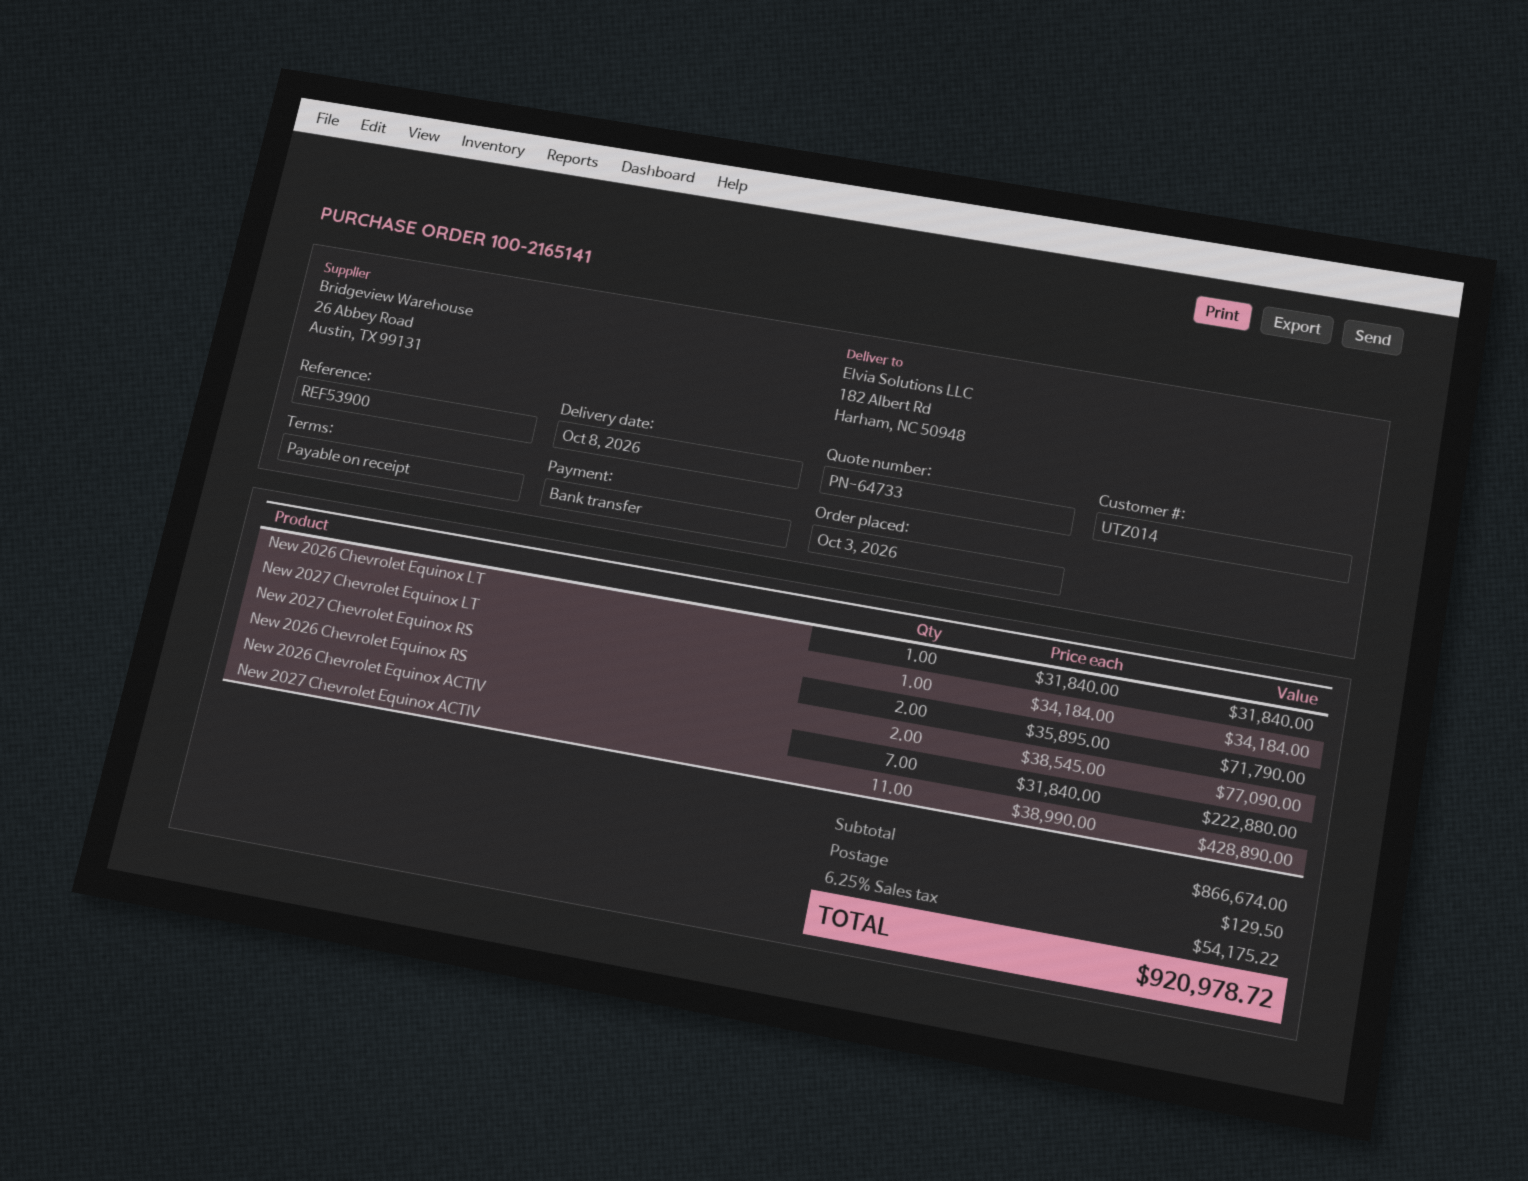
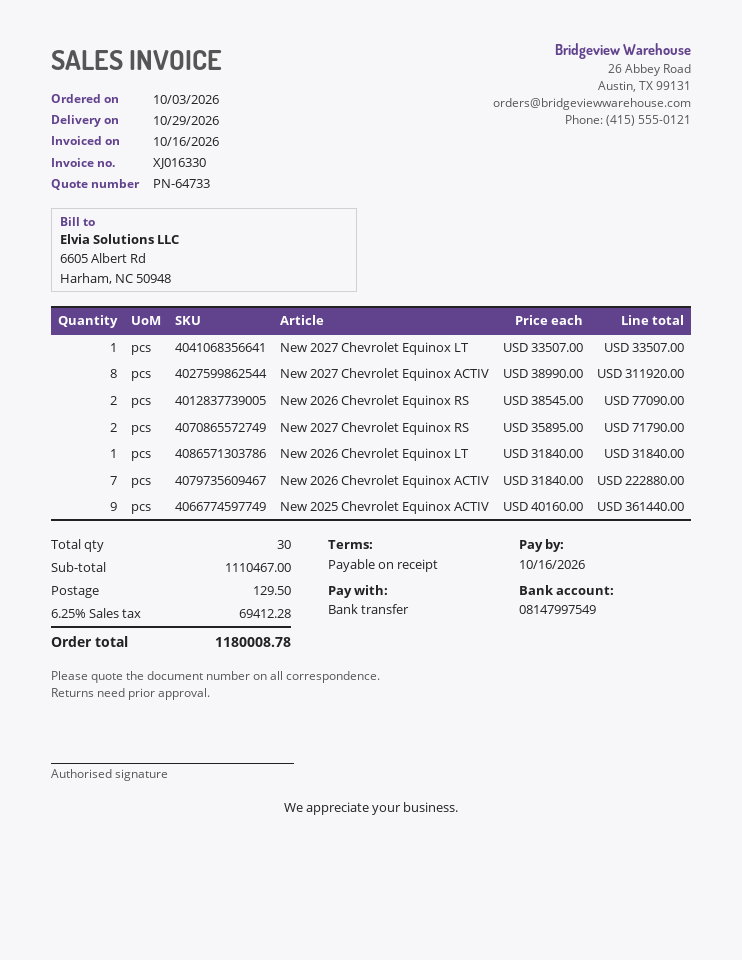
delivery date: 2026-10-08 -> 2026-10-29
New 2027 Chevrolet Equinox LT: 1 x 34184.00 = 34184.00 -> 1 x 33507.00 = 33507.00
New 2027 Chevrolet Equinox ACTIV: 11 x 38990.00 = 428890.00 -> 8 x 38990.00 = 311920.00
New 2025 Chevrolet Equinox ACTIV: none -> 9 x 40160.00 = 361440.00
subtotal: 866674.00 -> 1110467.00
tax: 6.25% = 54175.22 -> 6.25% = 69412.28
total: 920978.72 -> 1180008.78

